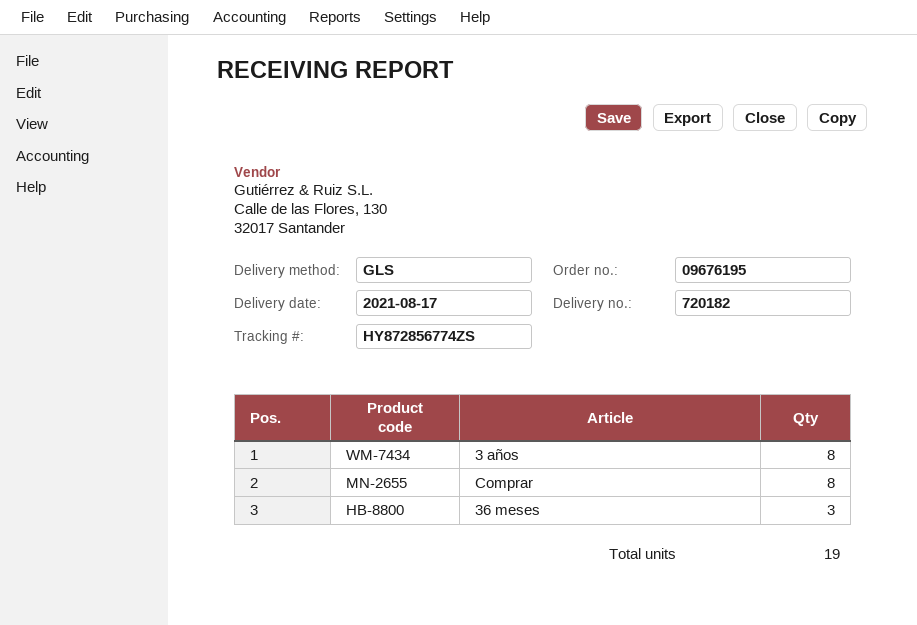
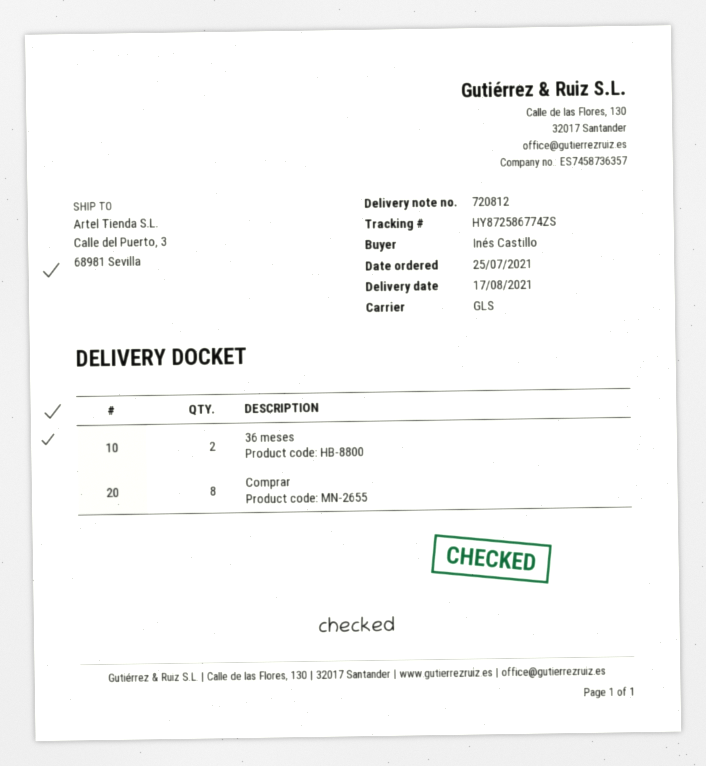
delivery note number: 720182 -> 720812
tracking number: HY872856774ZS -> HY872586774ZS
3 años: 8 -> none
36 meses: 3 -> 2

